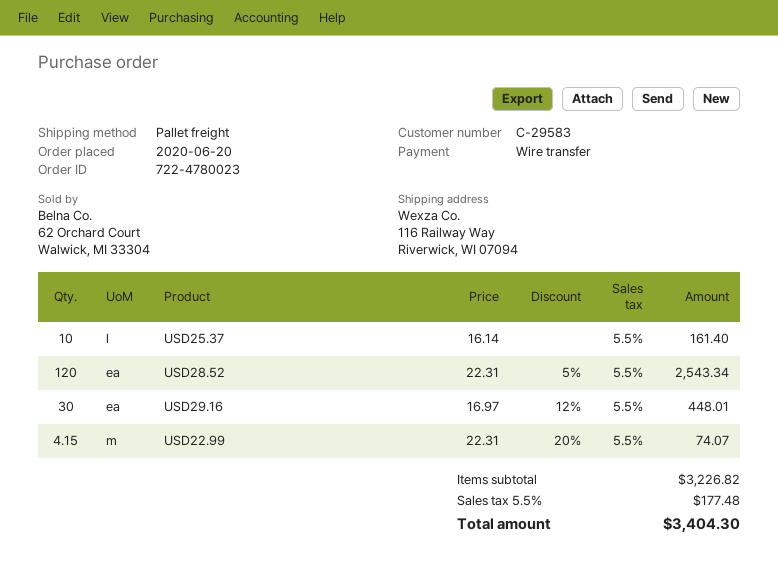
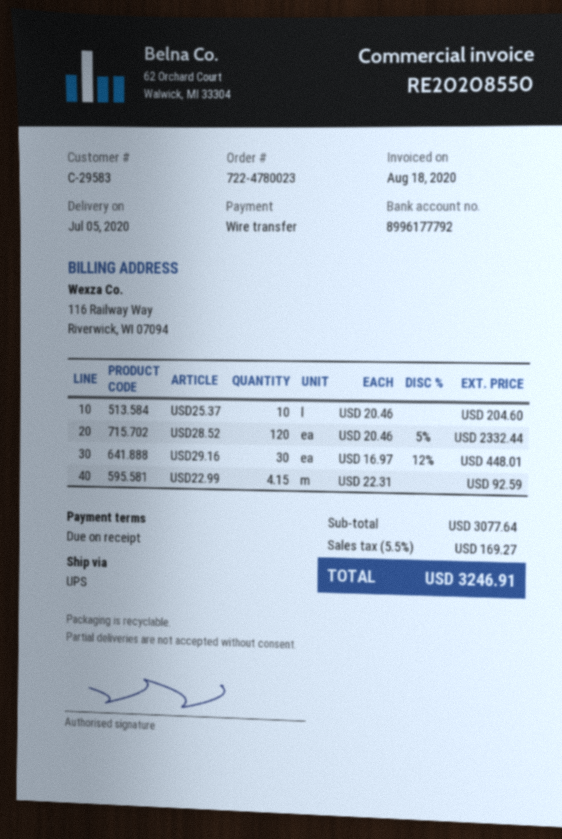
shipping method: pallet freight -> UPS
USD25.37: 10 x 16.14 = 161.40 -> 10 x 20.46 = 204.60
USD28.52: 120 x 22.31 - 5% = 2543.34 -> 120 x 20.46 - 5% = 2332.44
USD22.99: 4.15 x 22.31 - 20% = 74.07 -> 4.15 x 22.31 = 92.59
subtotal: 3226.82 -> 3077.64
tax: 5.5% = 177.48 -> 5.5% = 169.27
total: 3404.30 -> 3246.91

